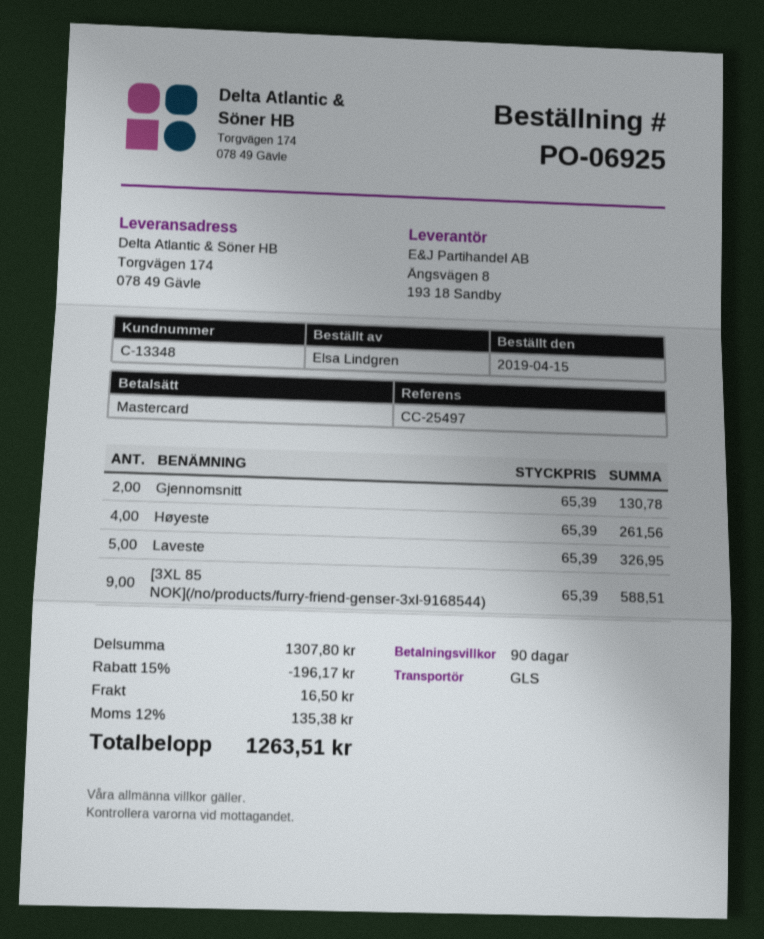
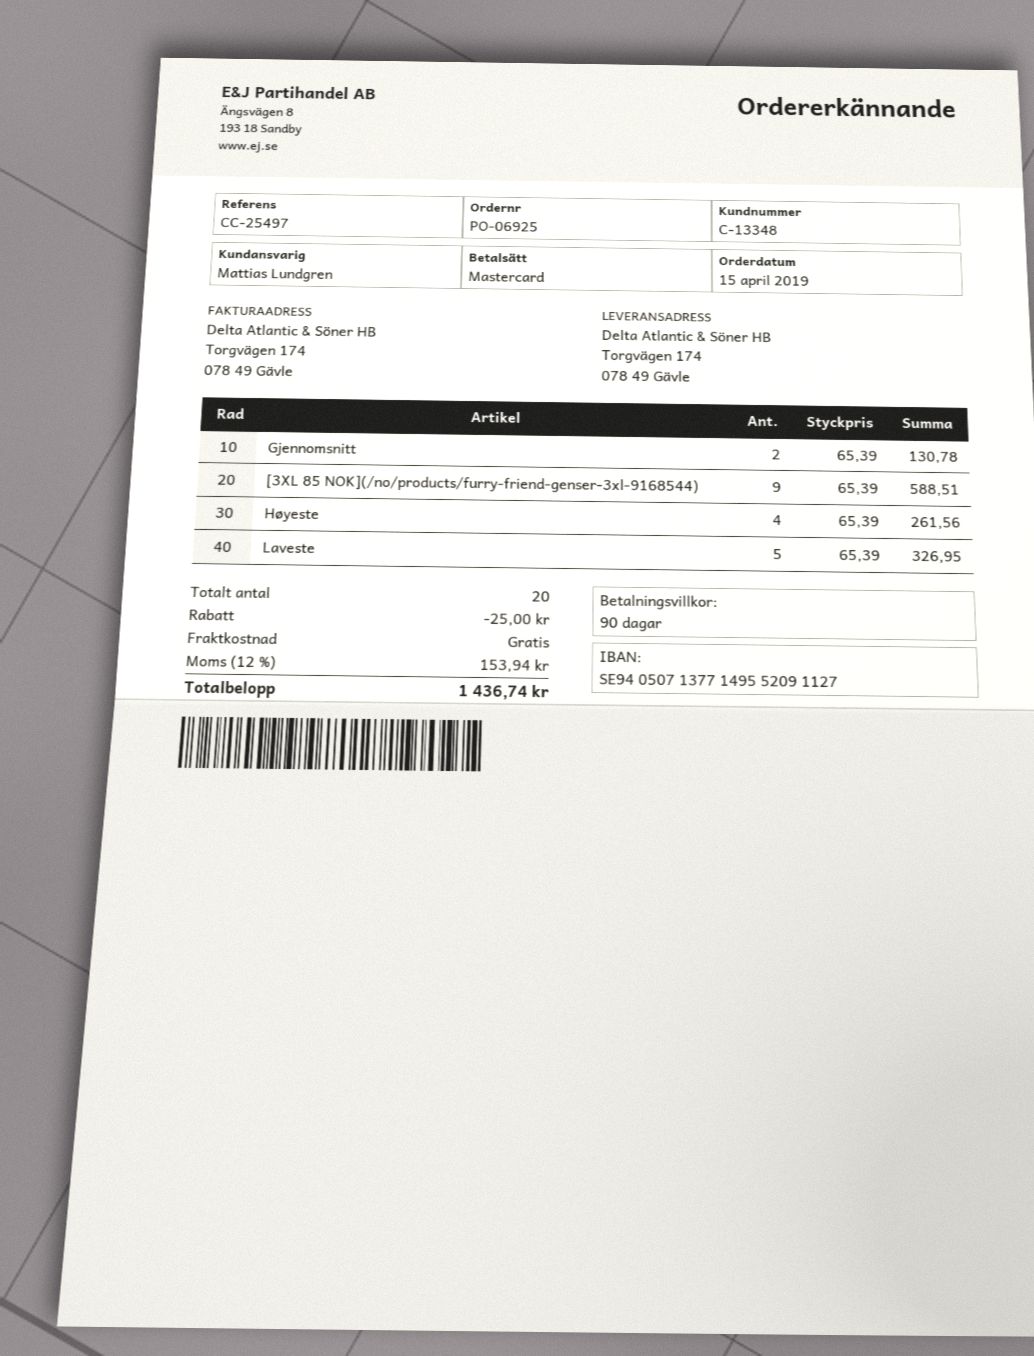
discount: 196.17 -> 25.00
shipping: 16.50 -> 0.00
tax: 12% = 135.38 -> 12% = 153.94
total: 1263.51 -> 1436.74

